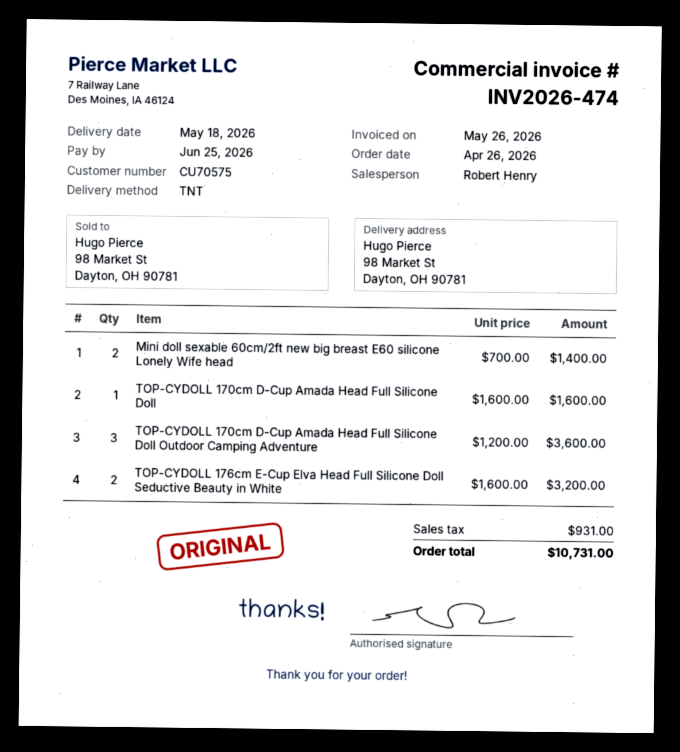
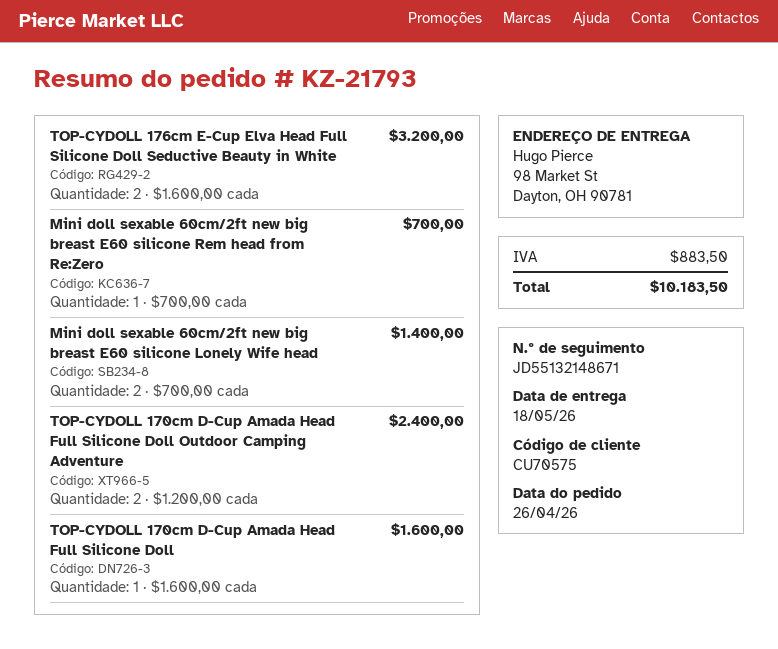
TOP-CYDOLL 170cm D-Cup Amada Head Full Silicone Doll Outdoor Camping Adventure: 3 x 1200.00 = 3600.00 -> 2 x 1200.00 = 2400.00
Mini doll sexable 60cm/2ft new big breast E60 silicone Rem head from Re:Zero: none -> 1 x 700.00 = 700.00
tax: 931.00 -> 883.50
total: 10731.00 -> 10183.50

